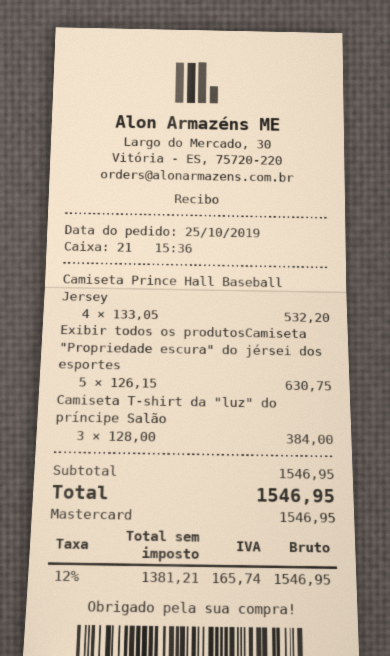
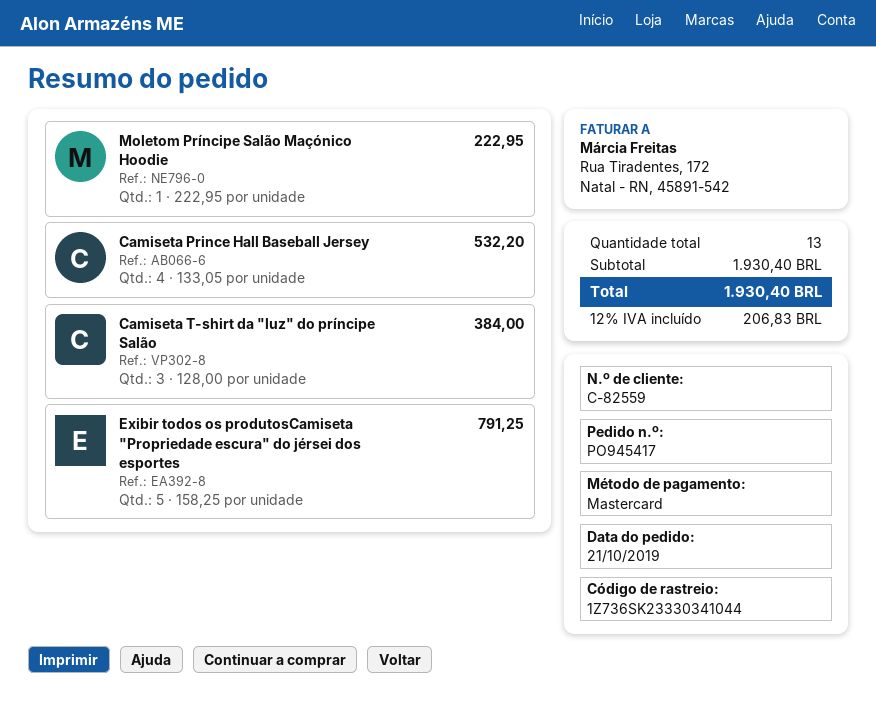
order date: 2019-10-25 -> 2019-10-21
Exibir todos os produtosCamiseta "Propriedade escura" do jérsei dos esportes: 5 x 126.15 = 630.75 -> 5 x 158.25 = 791.25
Moletom Príncipe Salão Maçónico Hoodie: none -> 1 x 222.95 = 222.95
subtotal: 1546.95 -> 1930.40
tax: 12% = 165.74 -> 12% = 206.83
total: 1546.95 -> 1930.40

